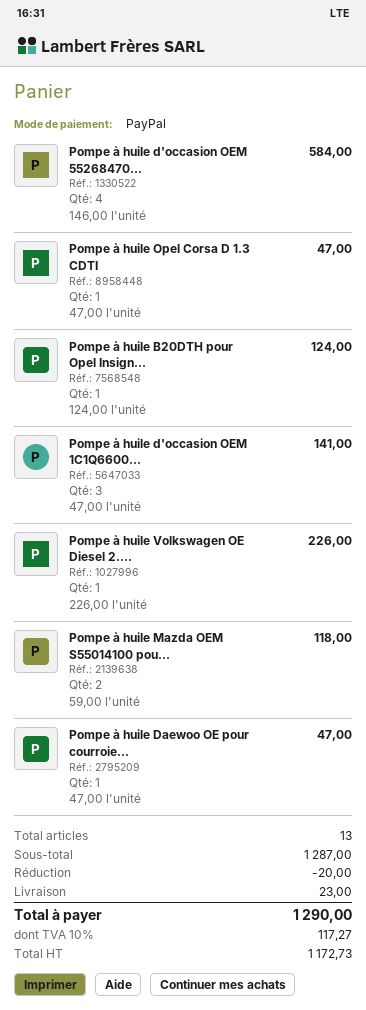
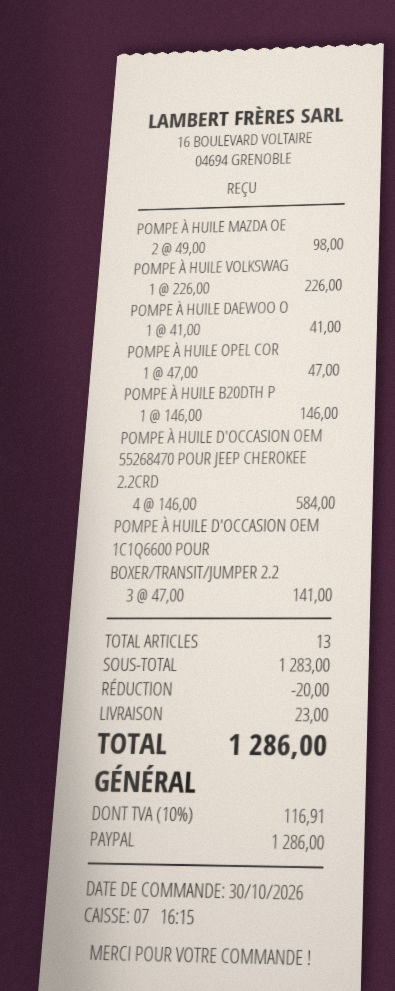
Pompe à huile B20DTH pour Opel Insign...: 1 x 124.00 = 124.00 -> 1 x 146.00 = 146.00
Pompe à huile Mazda OEM S55014100 pou...: 2 x 59.00 = 118.00 -> 2 x 49.00 = 98.00
Pompe à huile Daewoo OE pour courroie...: 1 x 47.00 = 47.00 -> 1 x 41.00 = 41.00
subtotal: 1287.00 -> 1283.00
tax: 10% = 117.27 -> 10% = 116.91
total: 1290.00 -> 1286.00

